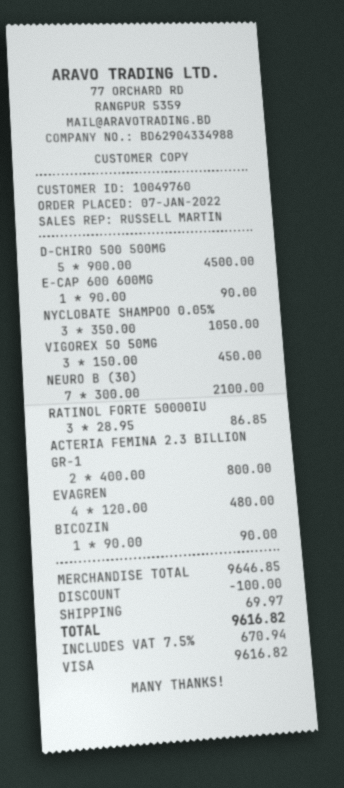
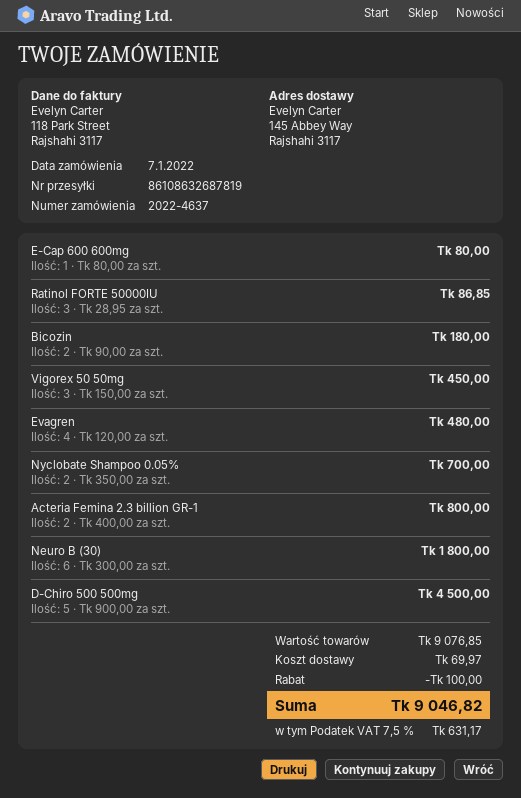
E-CAP 600 600MG: 1 x 90.00 = 90.00 -> 1 x 80.00 = 80.00
NYCLOBATE SHAMPOO 0.05%: 3 x 350.00 = 1050.00 -> 2 x 350.00 = 700.00
NEURO B (30): 7 x 300.00 = 2100.00 -> 6 x 300.00 = 1800.00
BICOZIN: 1 x 90.00 = 90.00 -> 2 x 90.00 = 180.00
subtotal: 9646.85 -> 9076.85
tax: 7.5% = 670.94 -> 7.5% = 631.17
total: 9616.82 -> 9046.82

